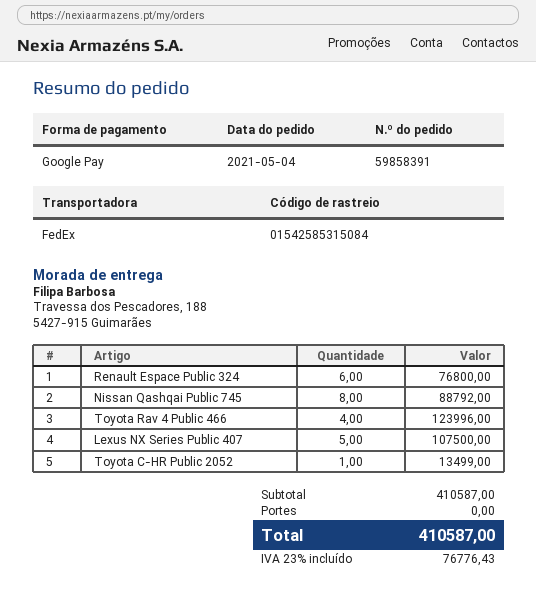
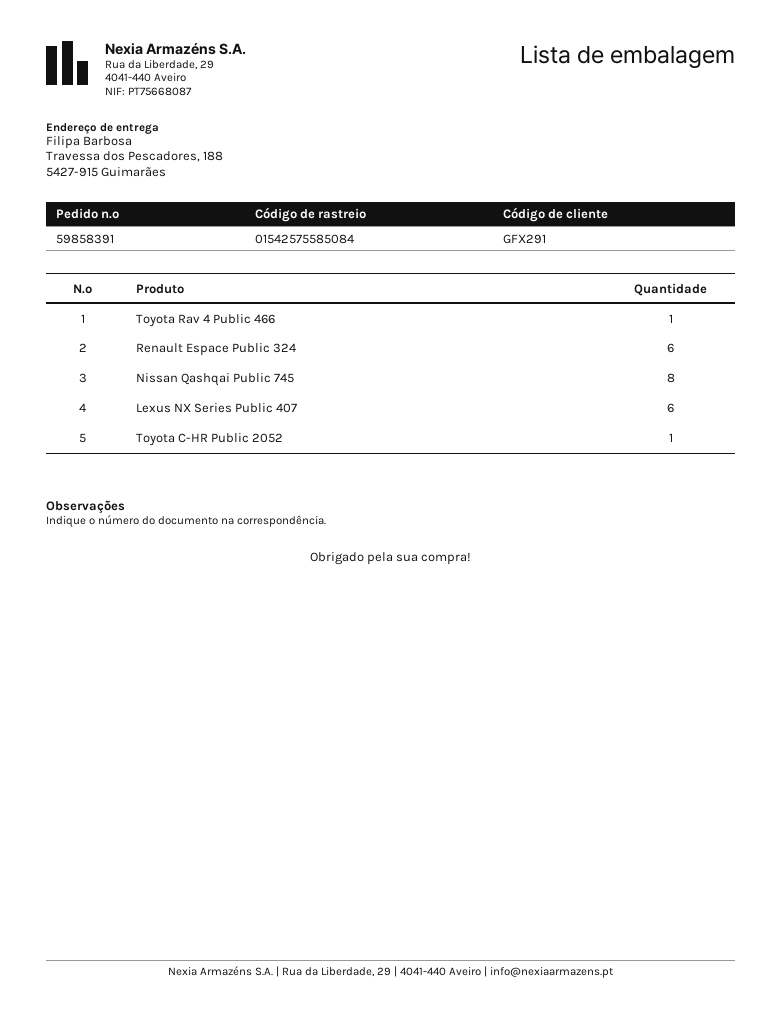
tracking number: 01542585315084 -> 01542575585084
Toyota Rav 4 Public 466: 4 -> 1
Lexus NX Series Public 407: 5 -> 6

